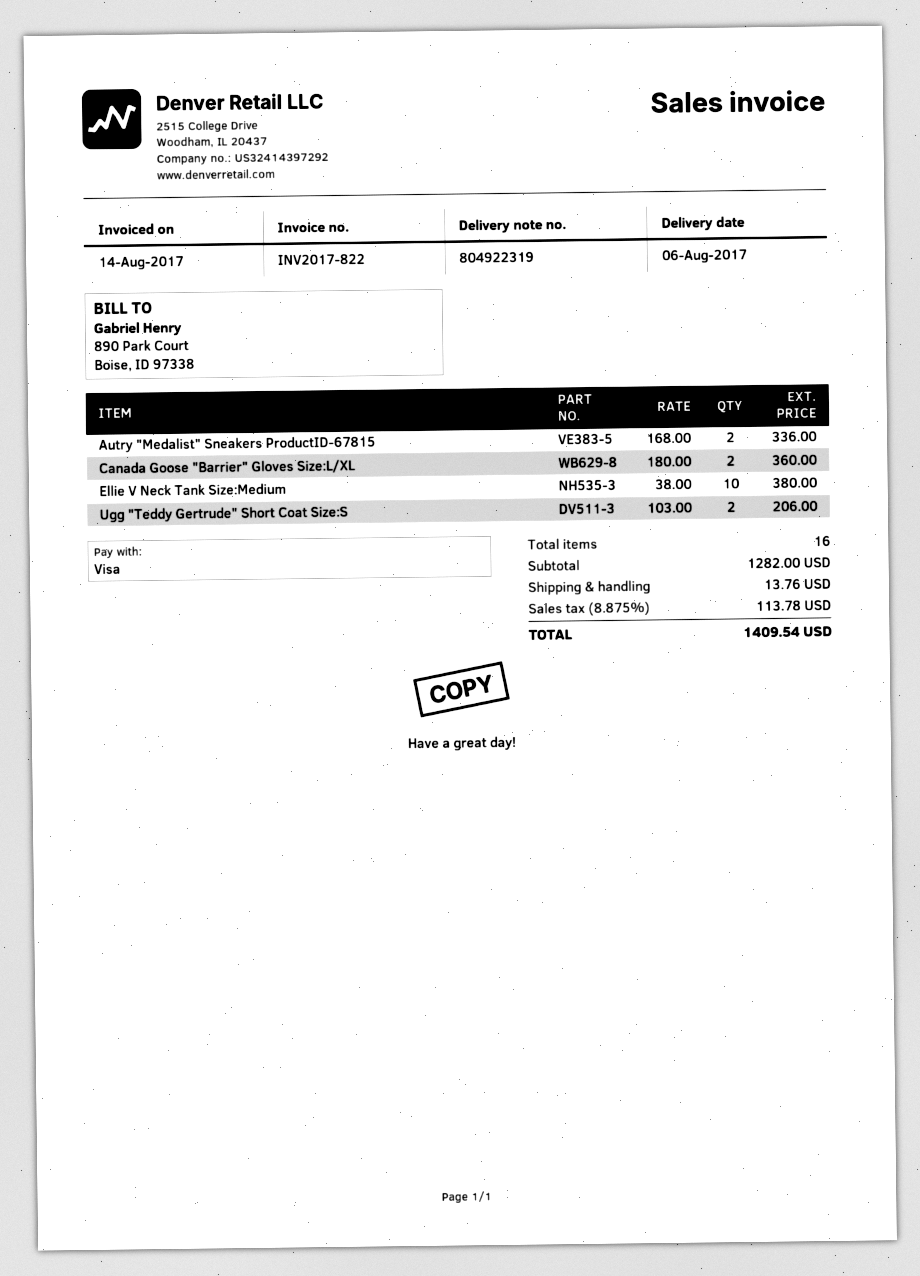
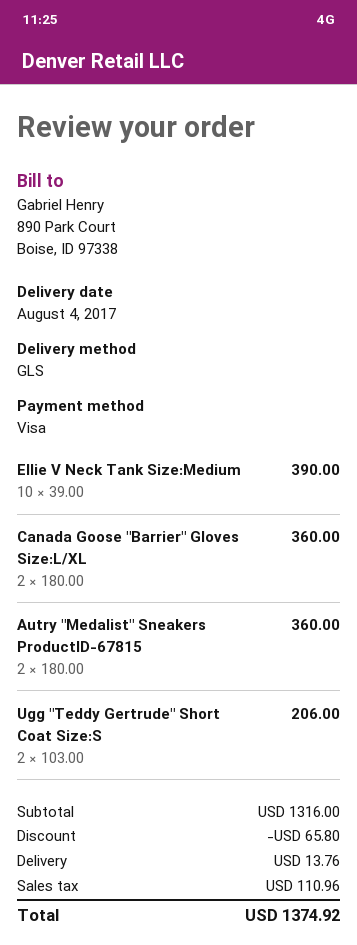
delivery date: 2017-08-06 -> 2017-08-04
Autry "Medalist" Sneakers ProductID-67815: 2 x 168.00 = 336.00 -> 2 x 180.00 = 360.00
Ellie V Neck Tank Size:Medium: 10 x 38.00 = 380.00 -> 10 x 39.00 = 390.00
subtotal: 1282.00 -> 1316.00
discount: none -> 65.80
tax: 113.78 -> 110.96
total: 1409.54 -> 1374.92

